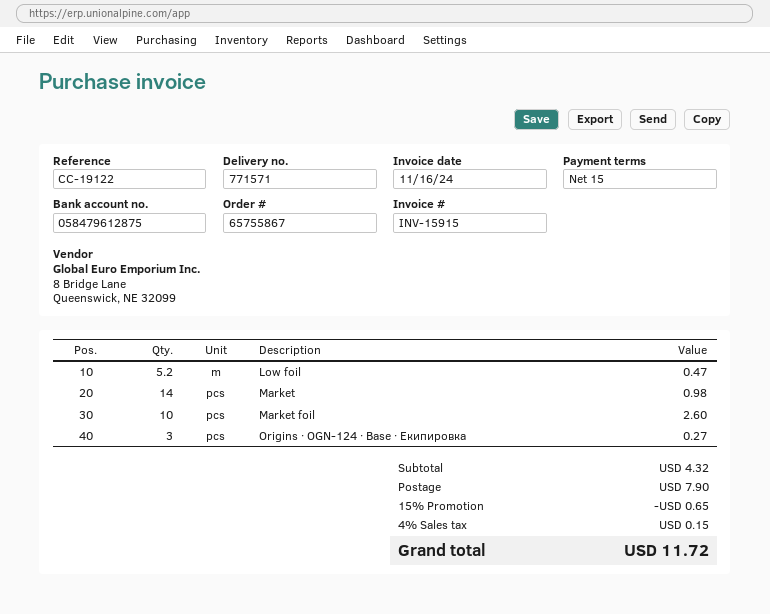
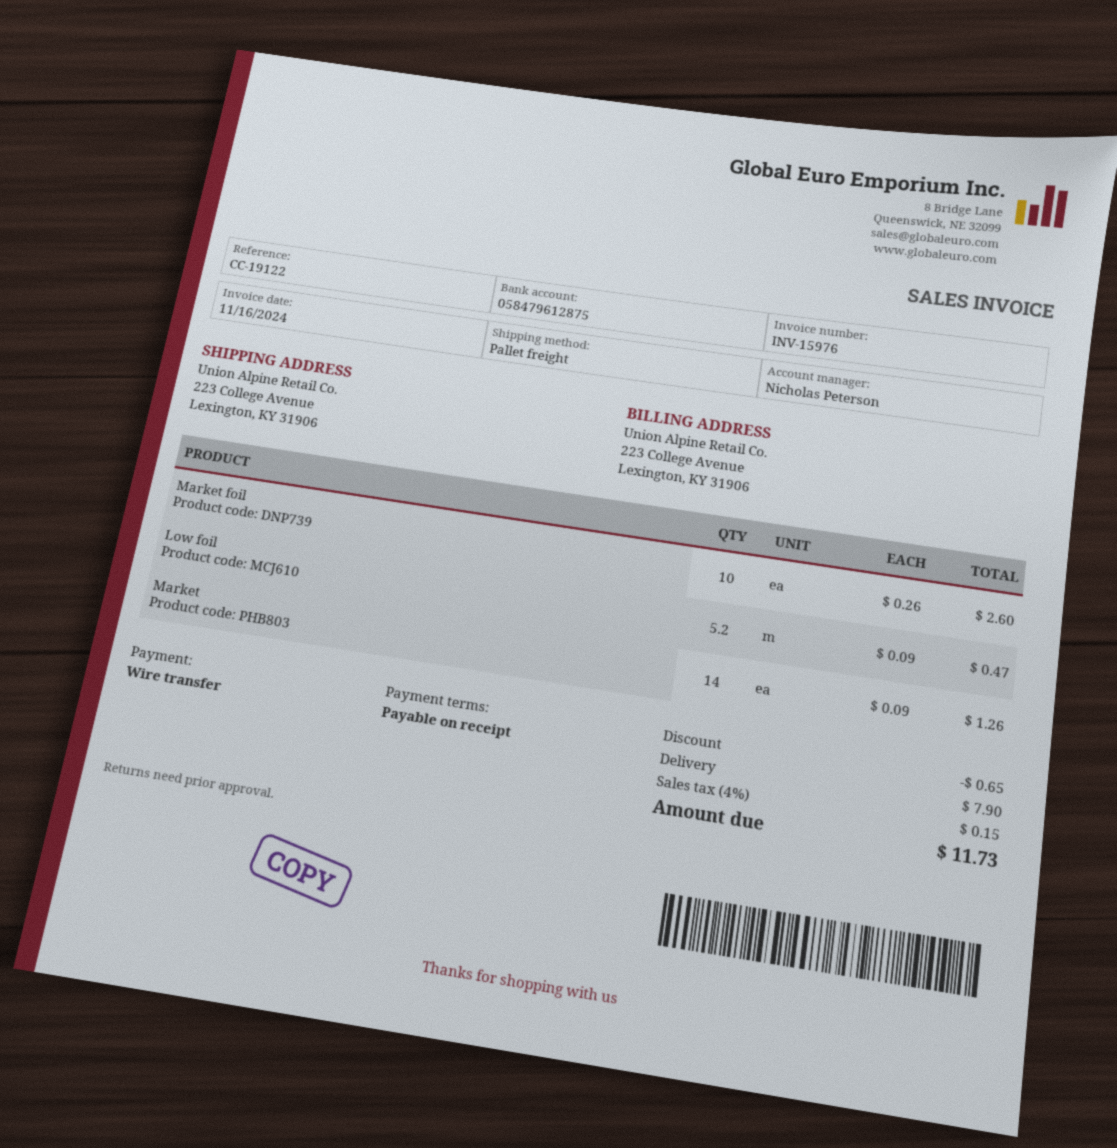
invoice number: INV-15915 -> INV-15976
payment terms: 15 days -> on receipt
Market: 14 for 0.98 -> 14 for 1.26
Origins · OGN-124 · Base · Екипировка: 3 for 0.27 -> none
total: 11.72 -> 11.73

